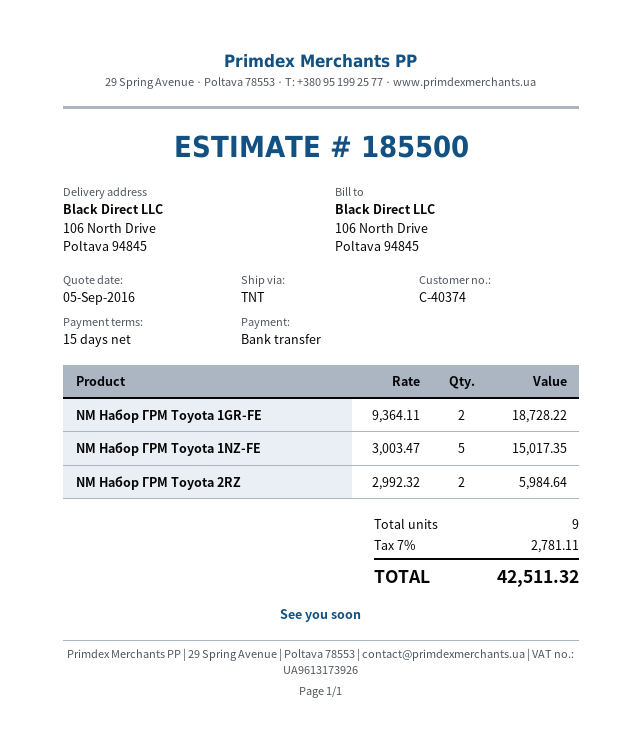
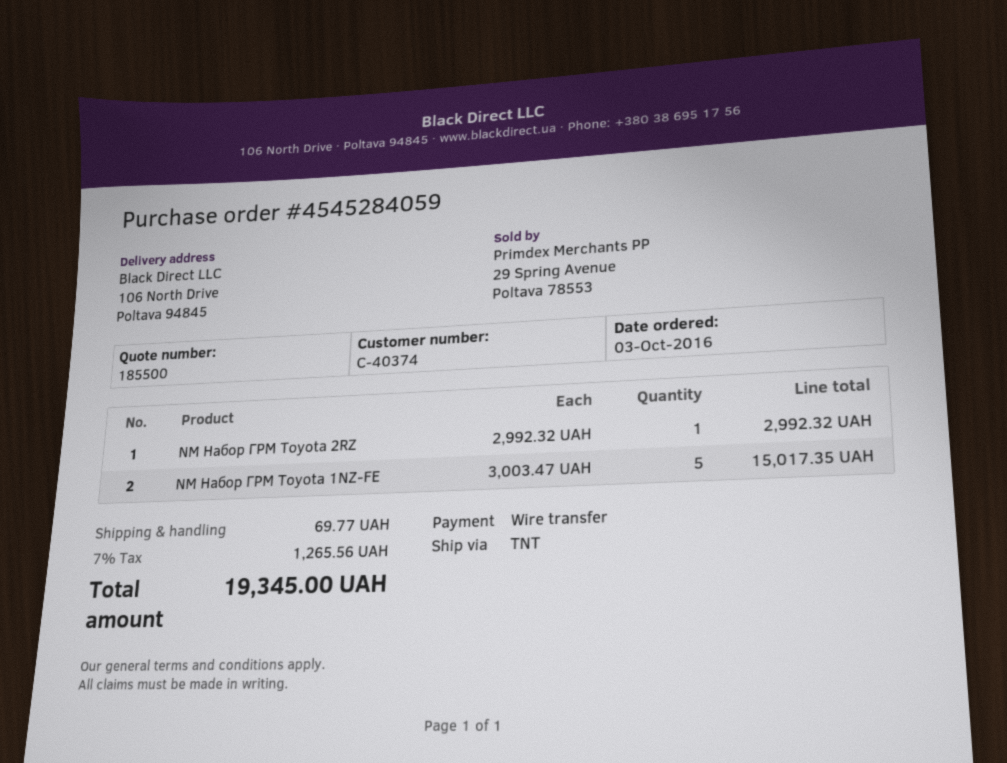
NM Набор ГРМ Toyota 1GR-FE: 2 x 9364.11 = 18728.22 -> none
NM Набор ГРМ Toyota 2RZ: 2 x 2992.32 = 5984.64 -> 1 x 2992.32 = 2992.32
shipping: none -> 69.77
tax: 7% = 2781.11 -> 7% = 1265.56
total: 42511.32 -> 19345.00

